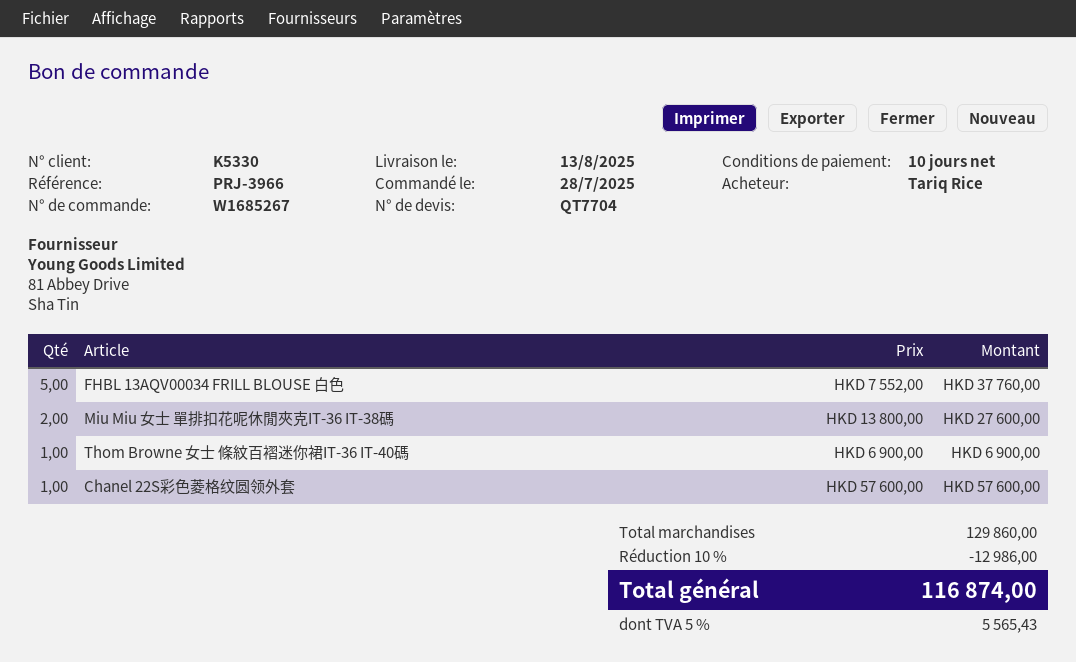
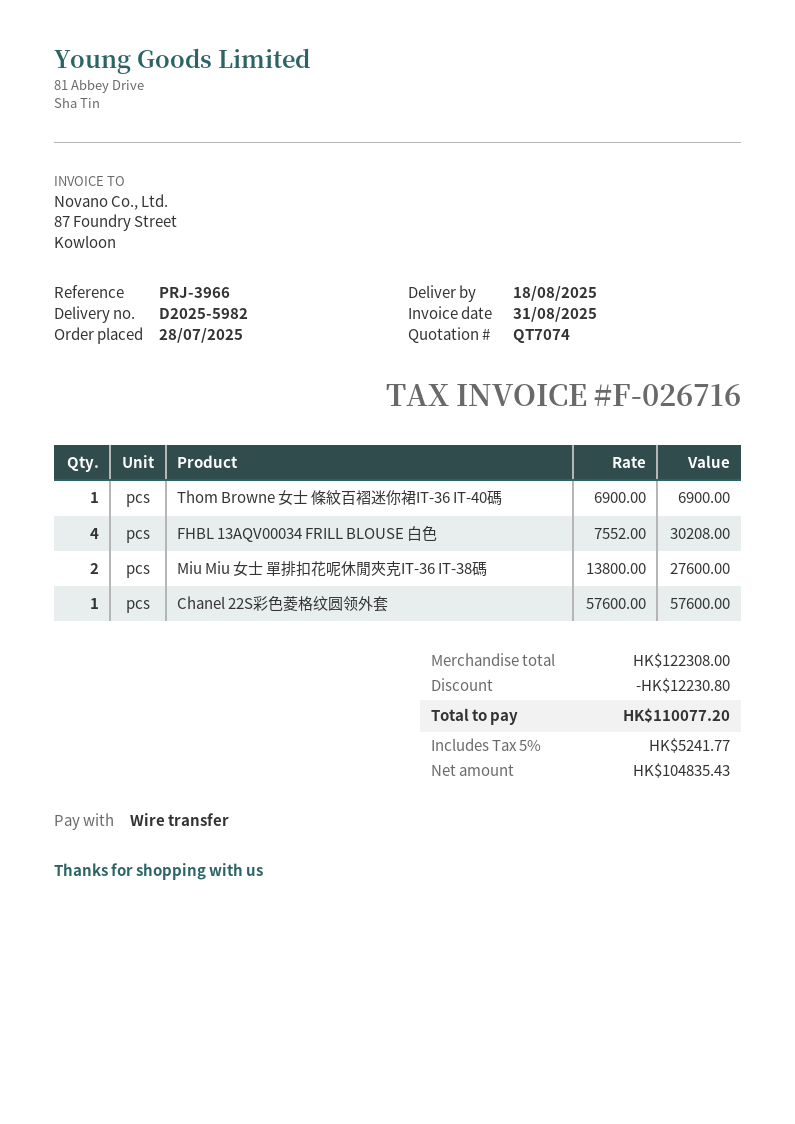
quote number: QT7704 -> QT7074
delivery date: 2025-08-13 -> 2025-08-18
FHBL 13AQV00034 FRILL BLOUSE 白色: 5 x 7552.00 = 37760.00 -> 4 x 7552.00 = 30208.00
subtotal: 129860.00 -> 122308.00
discount: 12986.00 -> 12230.80
tax: 5% = 5565.43 -> 5% = 5241.77
total: 116874.00 -> 110077.20

